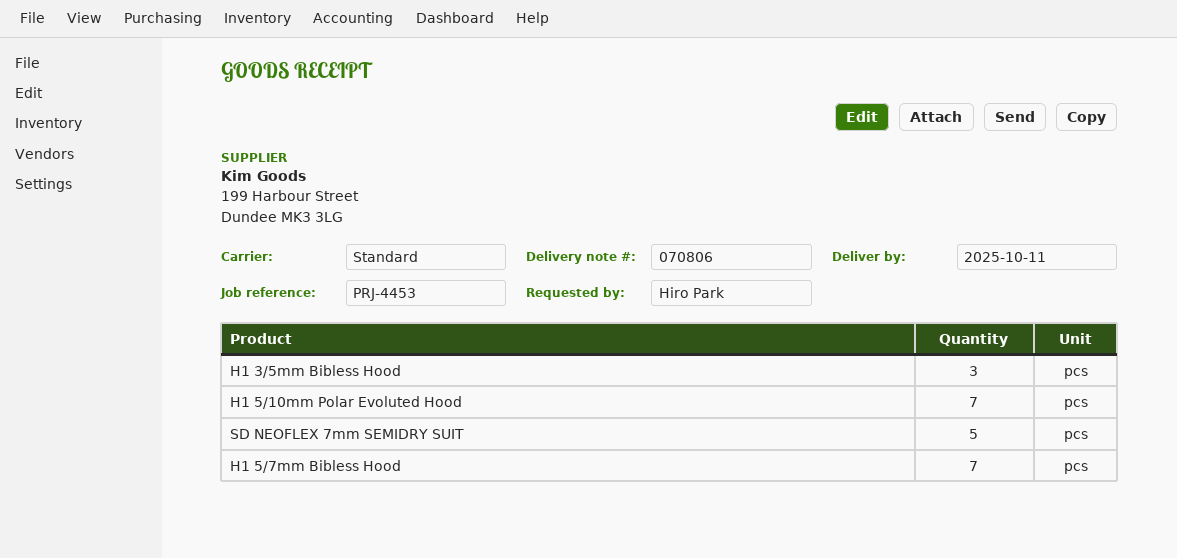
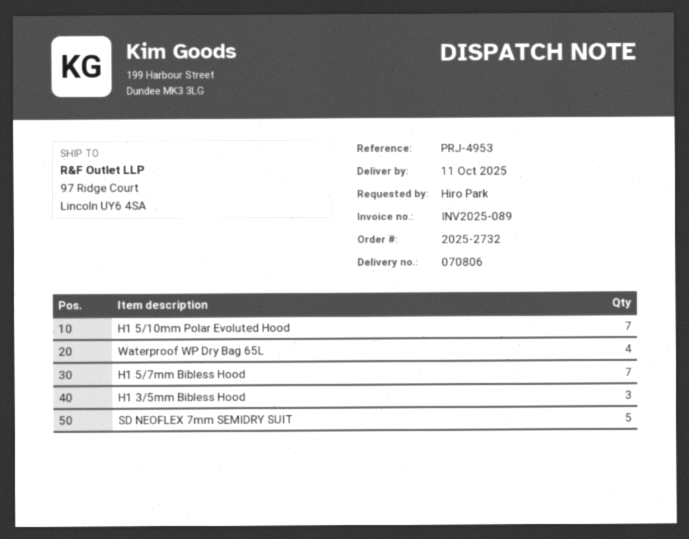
reference: PRJ-4453 -> PRJ-4953
Waterproof WP Dry Bag 65L: none -> 4

